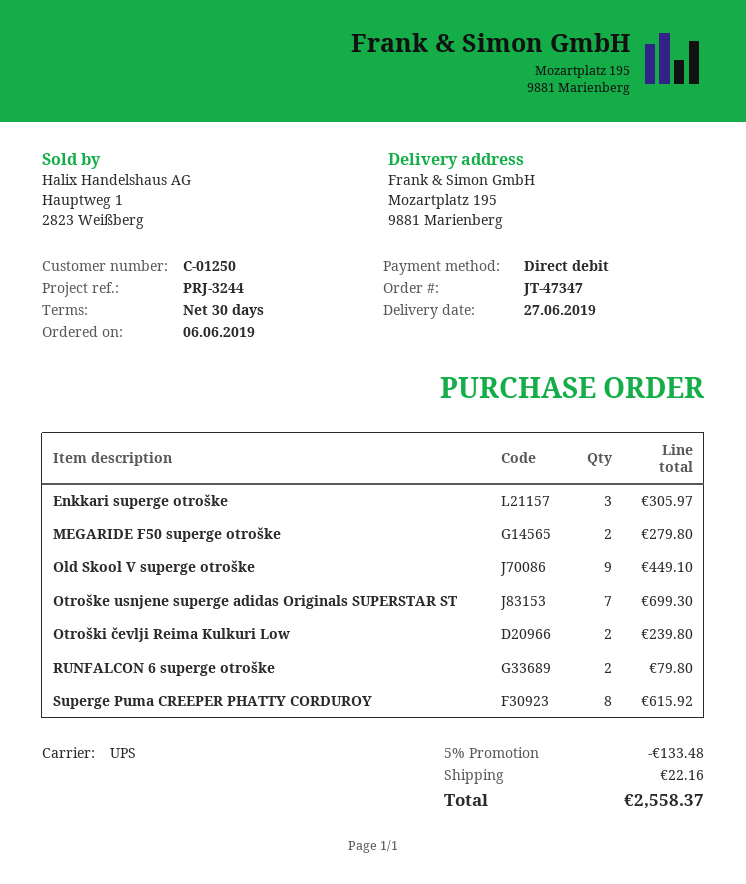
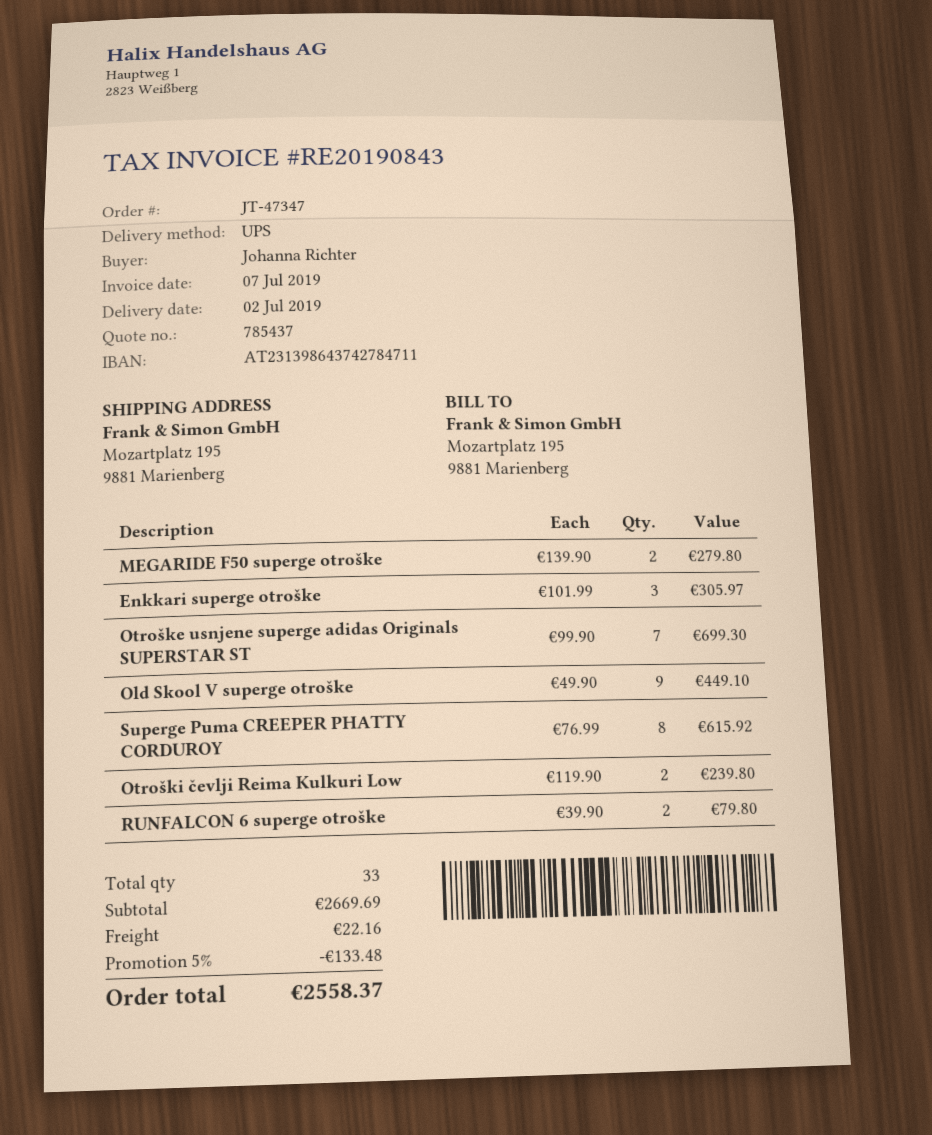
delivery date: 2019-06-27 -> 2019-07-02

